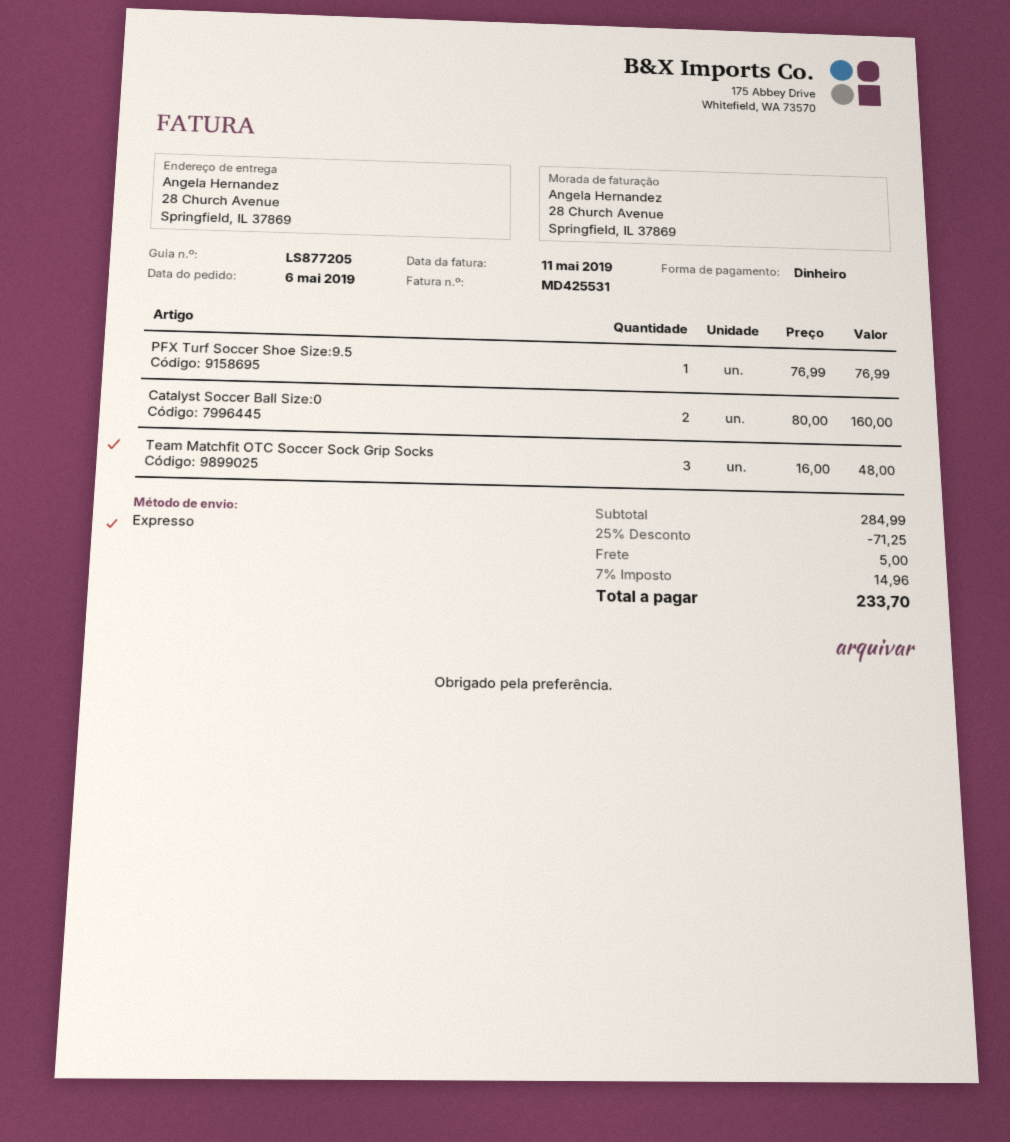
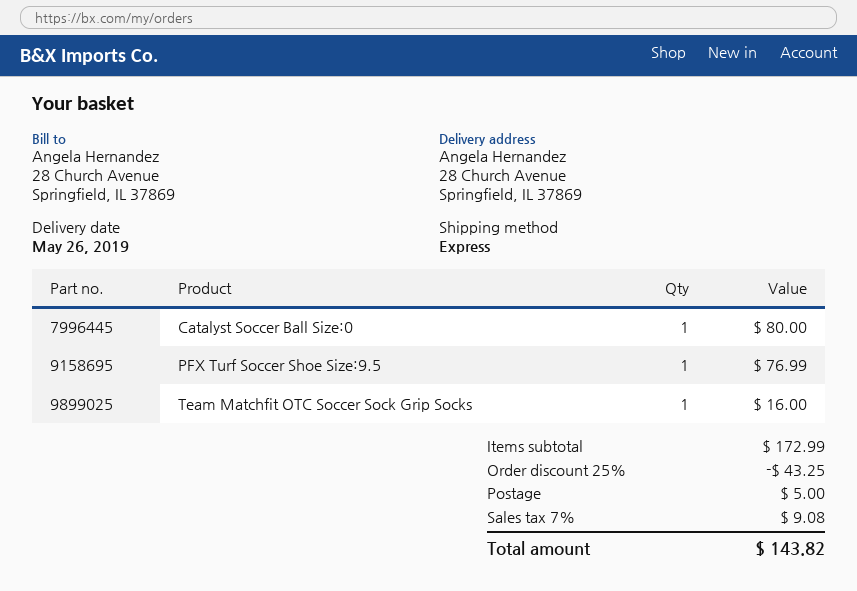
Catalyst Soccer Ball Size:0: 2 for 160.00 -> 1 for 80.00
Team Matchfit OTC Soccer Sock Grip Socks: 3 for 48.00 -> 1 for 16.00
subtotal: 284.99 -> 172.99
discount: 25% = 71.25 -> 25% = 43.25
tax: 7% = 14.96 -> 7% = 9.08
total: 233.70 -> 143.82

